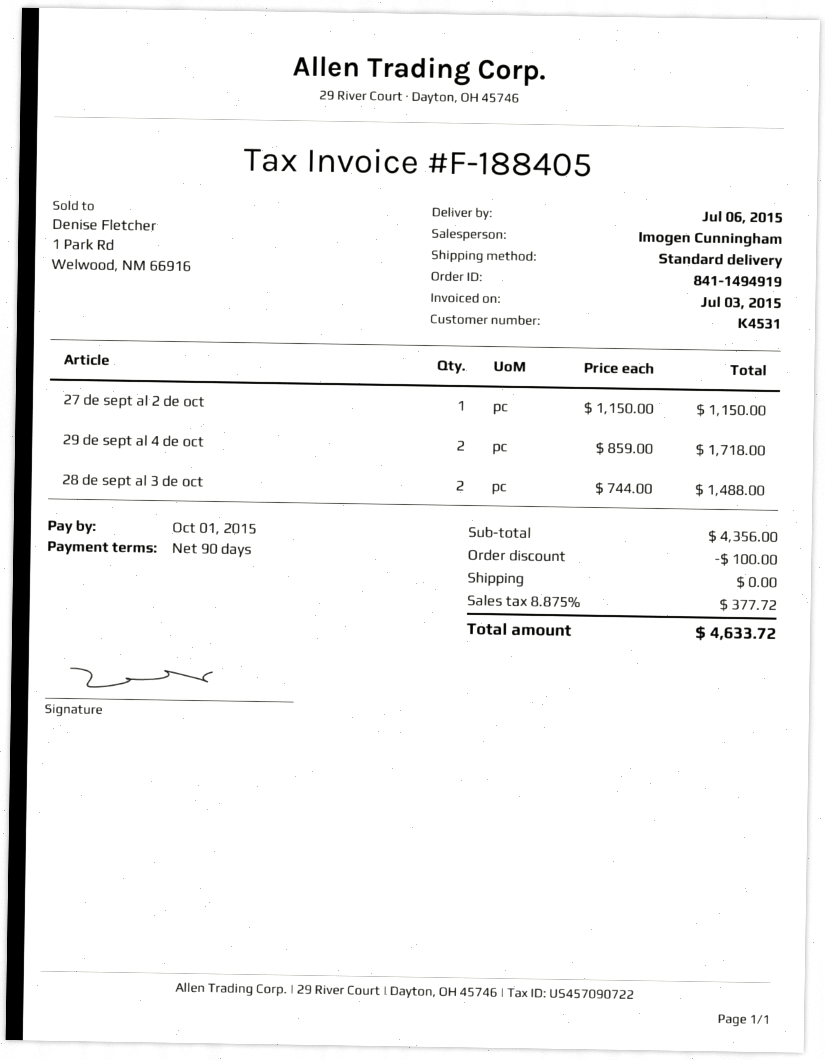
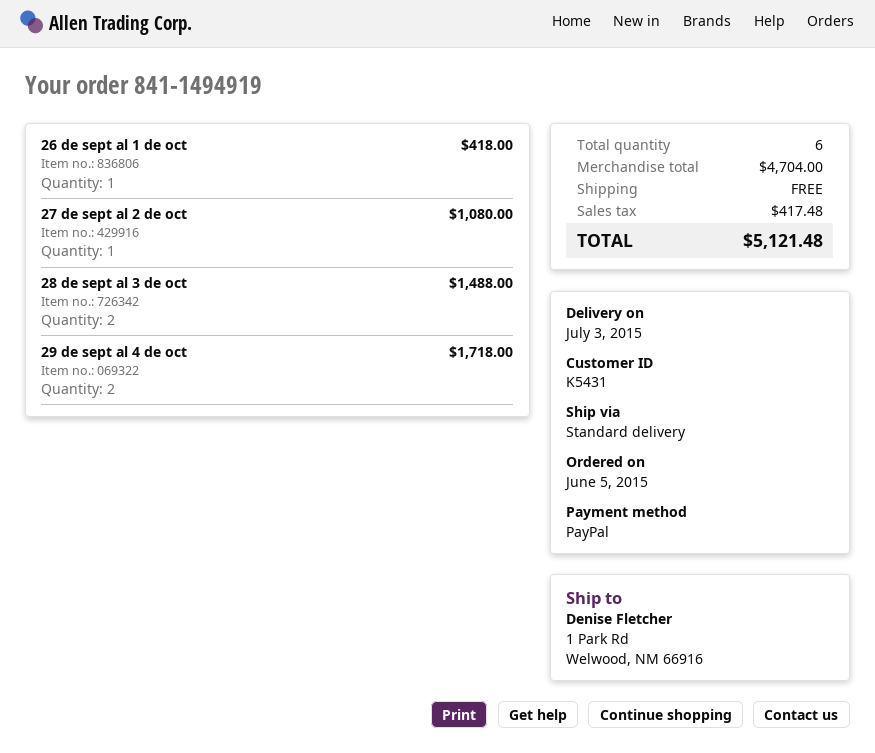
delivery date: 2015-07-06 -> 2015-07-03
customer number: K4531 -> K5431
27 de sept al 2 de oct: 1 for 1150.00 -> 1 for 1080.00
26 de sept al 1 de oct: none -> 1 for 418.00
subtotal: 4356.00 -> 4704.00
discount: 100.00 -> none
tax: 377.72 -> 417.48
total: 4633.72 -> 5121.48

